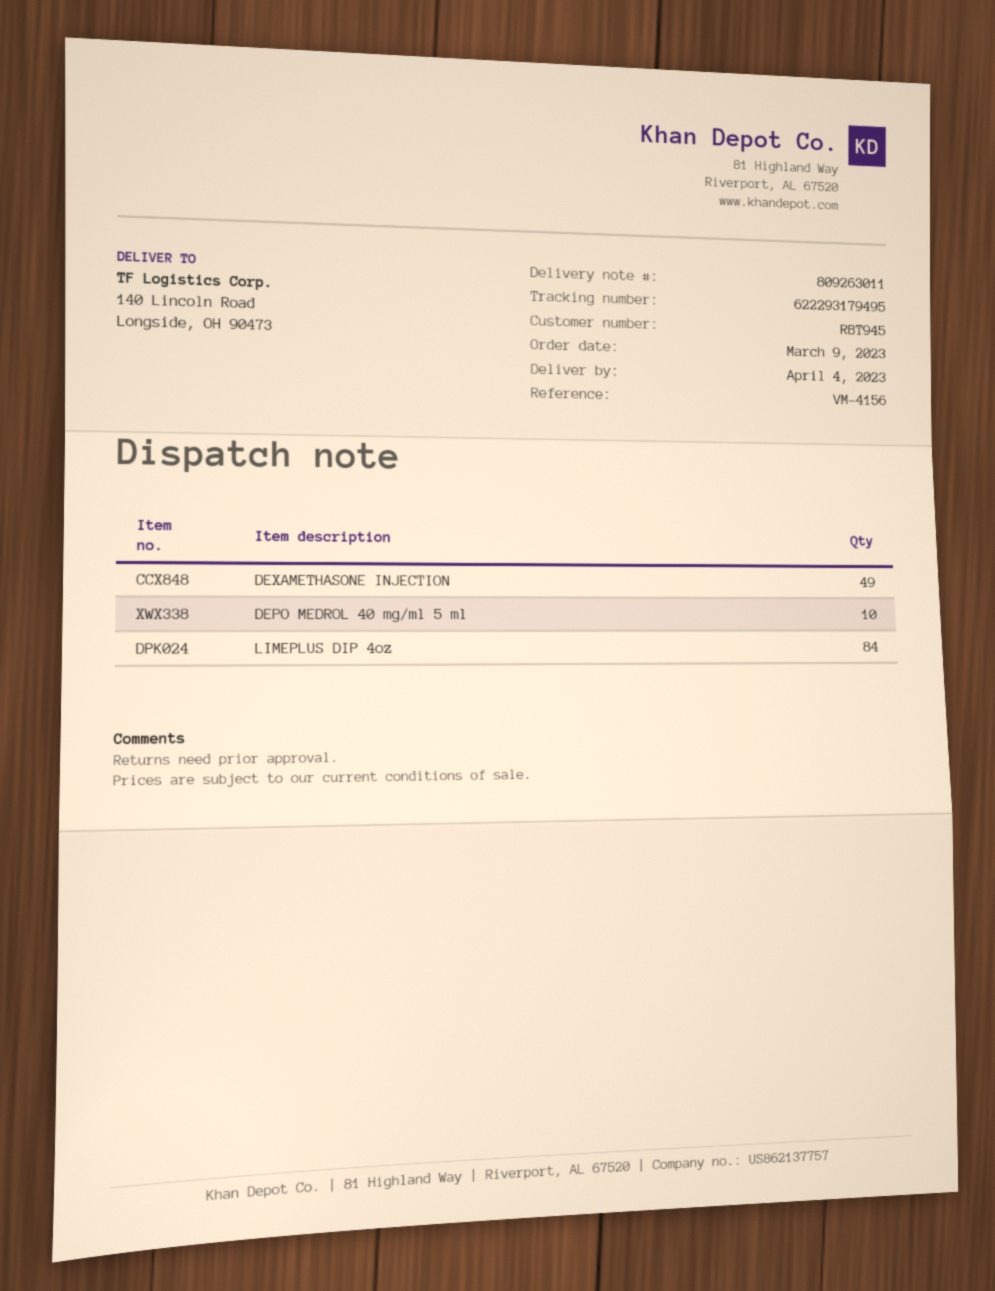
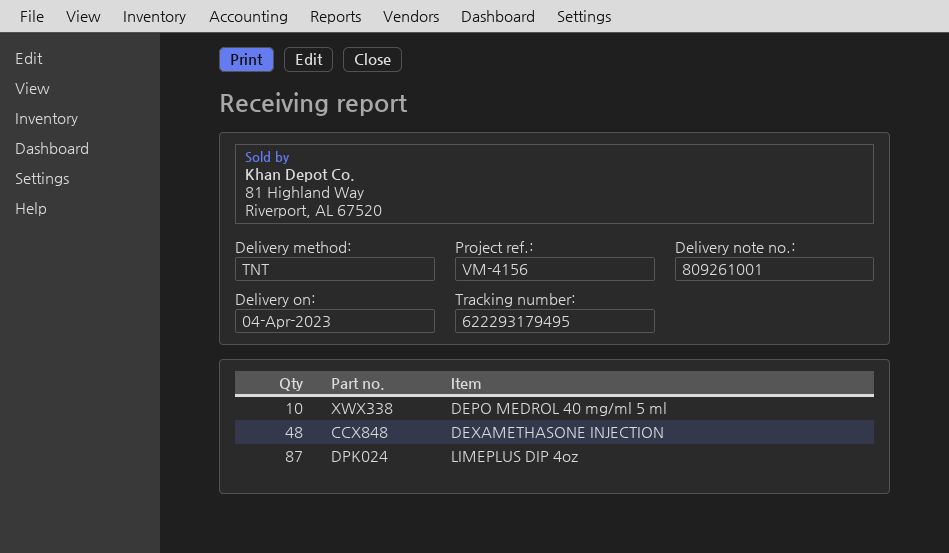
delivery note number: 809263011 -> 809261001
DEXAMETHASONE INJECTION: 49 -> 48
LIMEPLUS DIP 4oz: 84 -> 87

